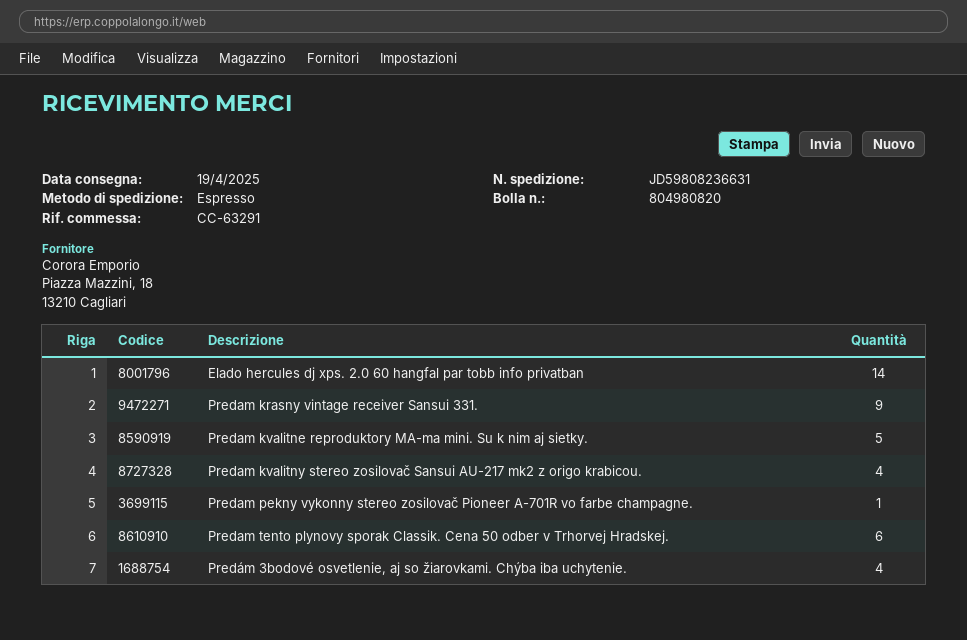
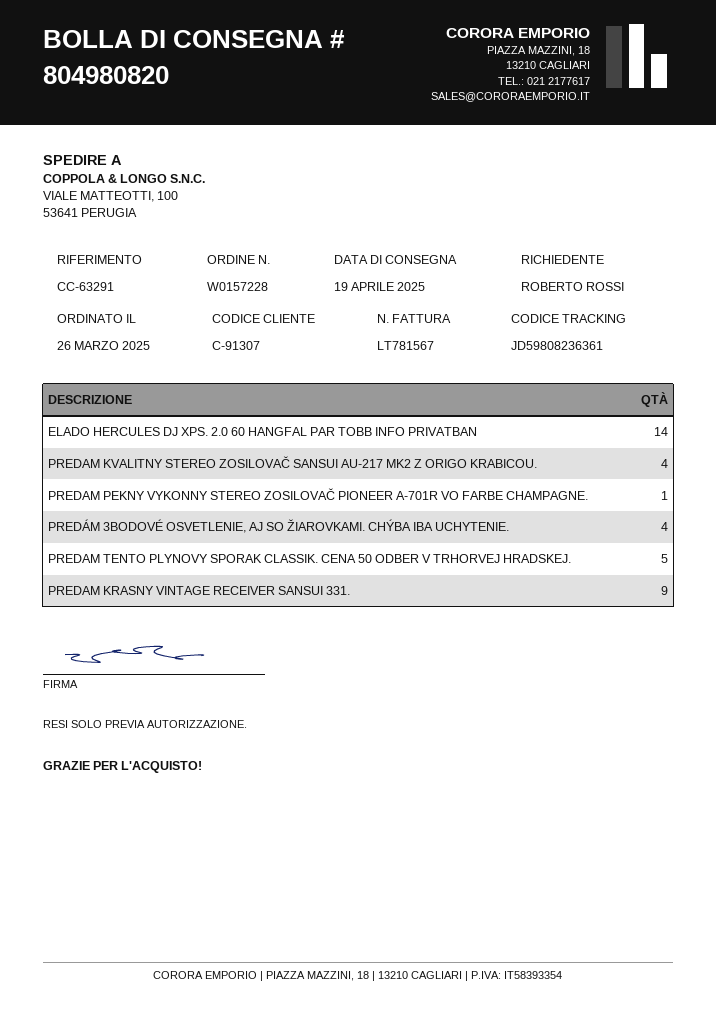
tracking number: JD59808236631 -> JD59808236361
Predam kvalitne reproduktory MA-ma mini. Su k nim aj sietky.: 5 -> none
Predam tento plynovy sporak Classik. Cena 50 odber v Trhorvej Hradskej.: 6 -> 5

